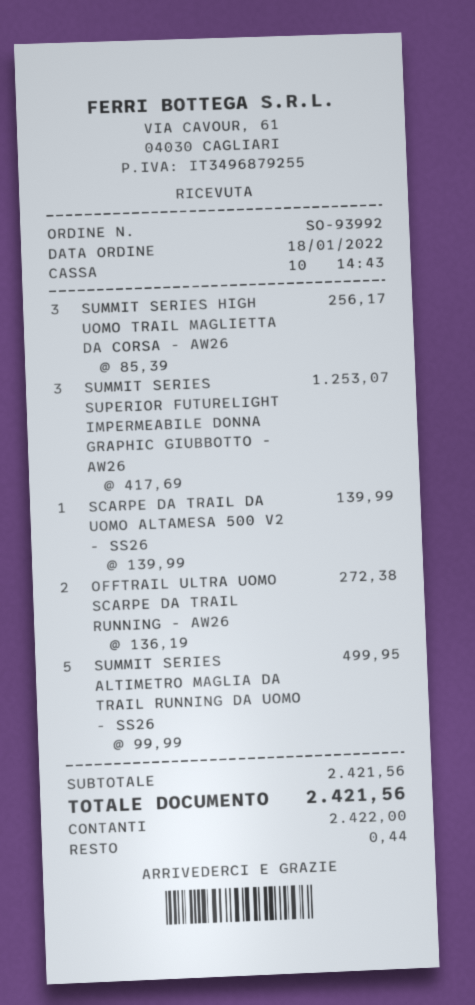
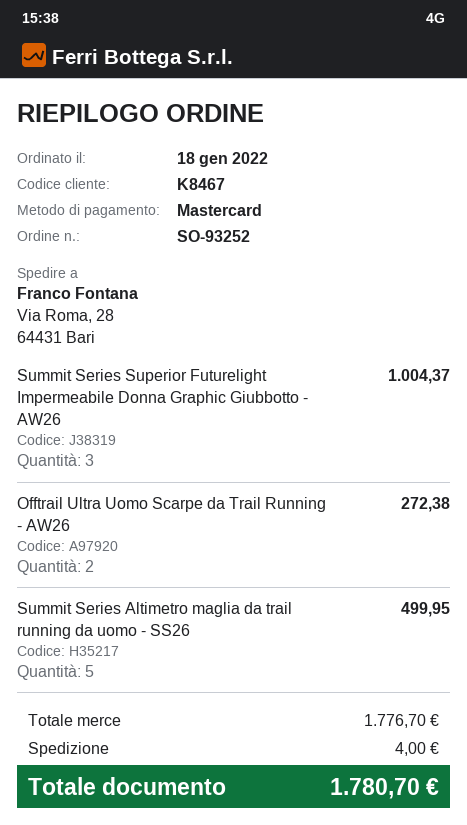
order number: SO-93992 -> SO-93252
payment method: cash -> Mastercard
SUMMIT SERIES HIGH UOMO TRAIL MAGLIETTA DA CORSA - AW26: 3 for 256.17 -> none
SUMMIT SERIES SUPERIOR FUTURELIGHT IMPERMEABILE DONNA GRAPHIC GIUBBOTTO - AW26: 3 for 1253.07 -> 3 for 1004.37
SCARPE DA TRAIL DA UOMO ALTAMESA 500 V2 - SS26: 1 for 139.99 -> none
subtotal: 2421.56 -> 1776.70
shipping: none -> 4.00
total: 2421.56 -> 1780.70

